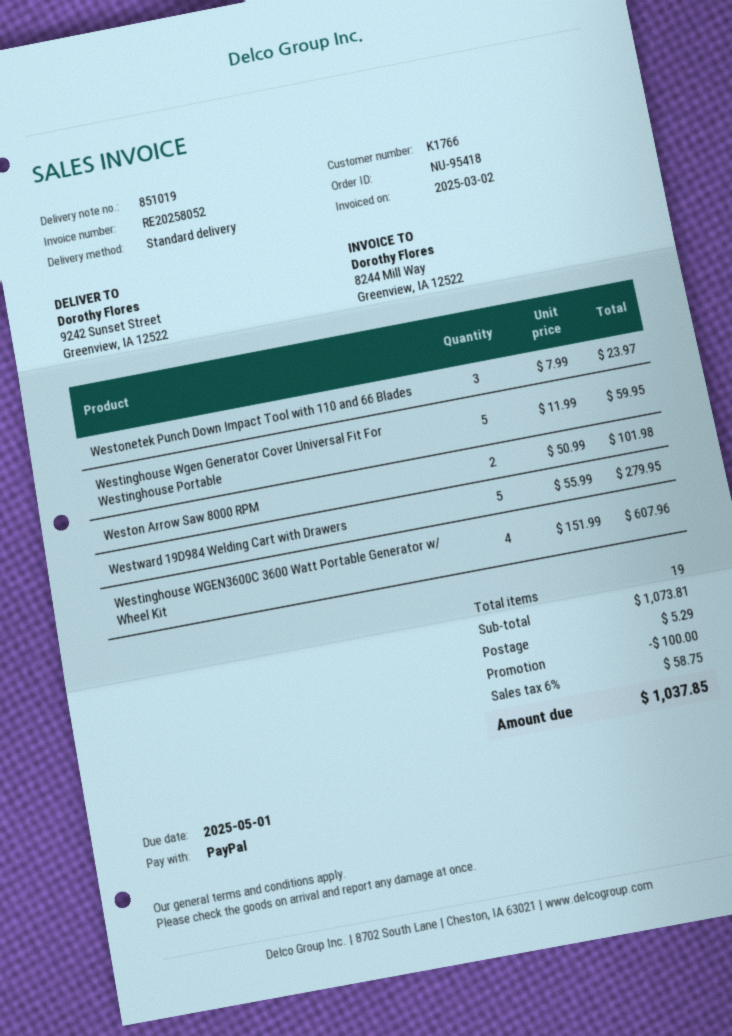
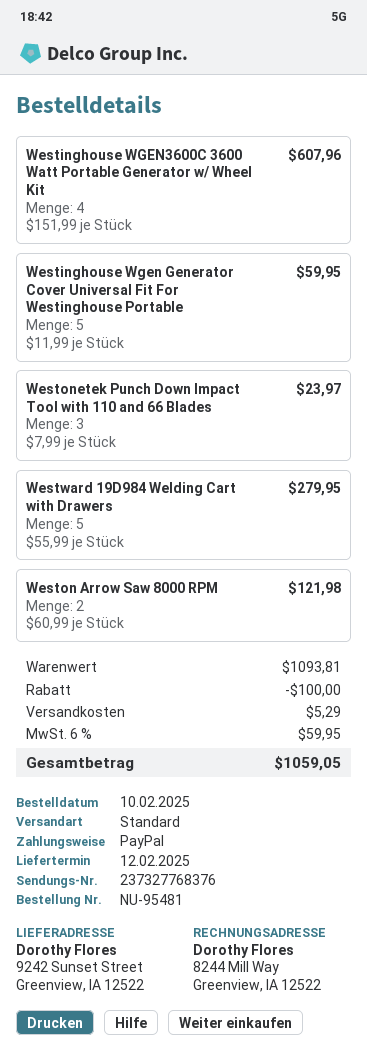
order number: NU-95418 -> NU-95481
Weston Arrow Saw 8000 RPM: 2 x 50.99 = 101.98 -> 2 x 60.99 = 121.98
subtotal: 1073.81 -> 1093.81
tax: 6% = 58.75 -> 6% = 59.95
total: 1037.85 -> 1059.05

